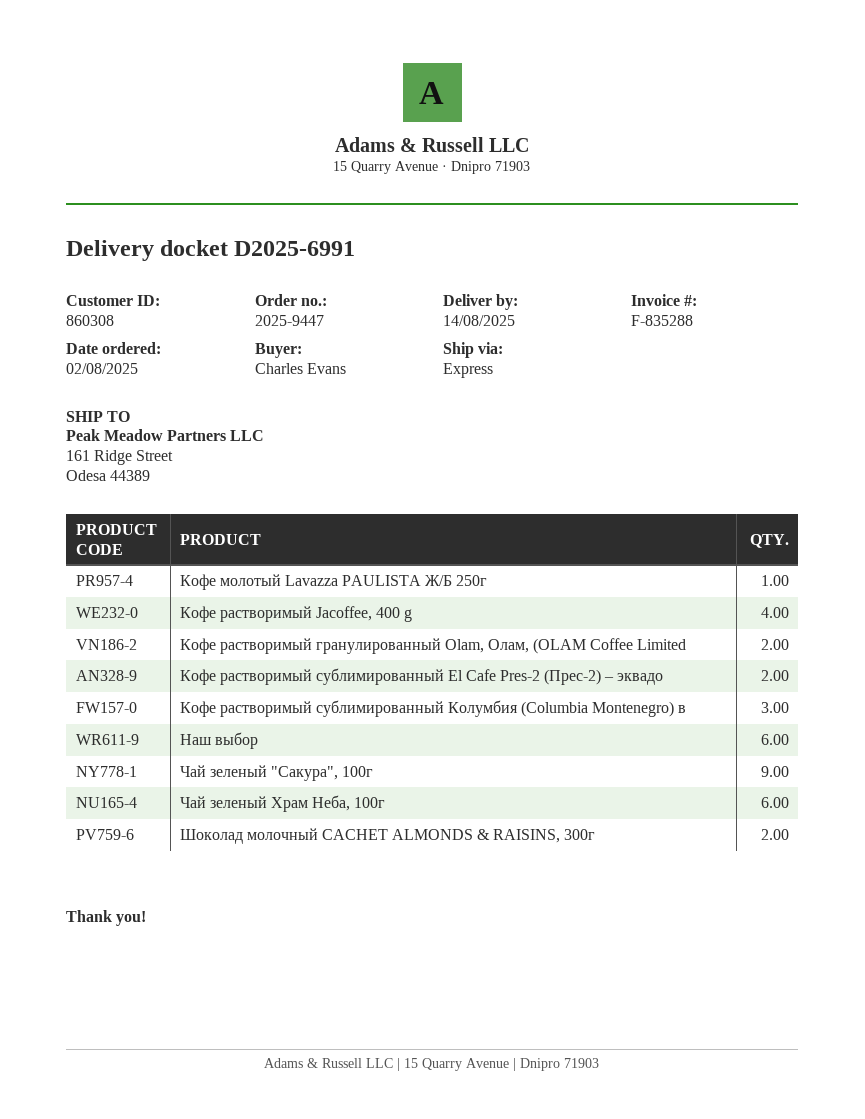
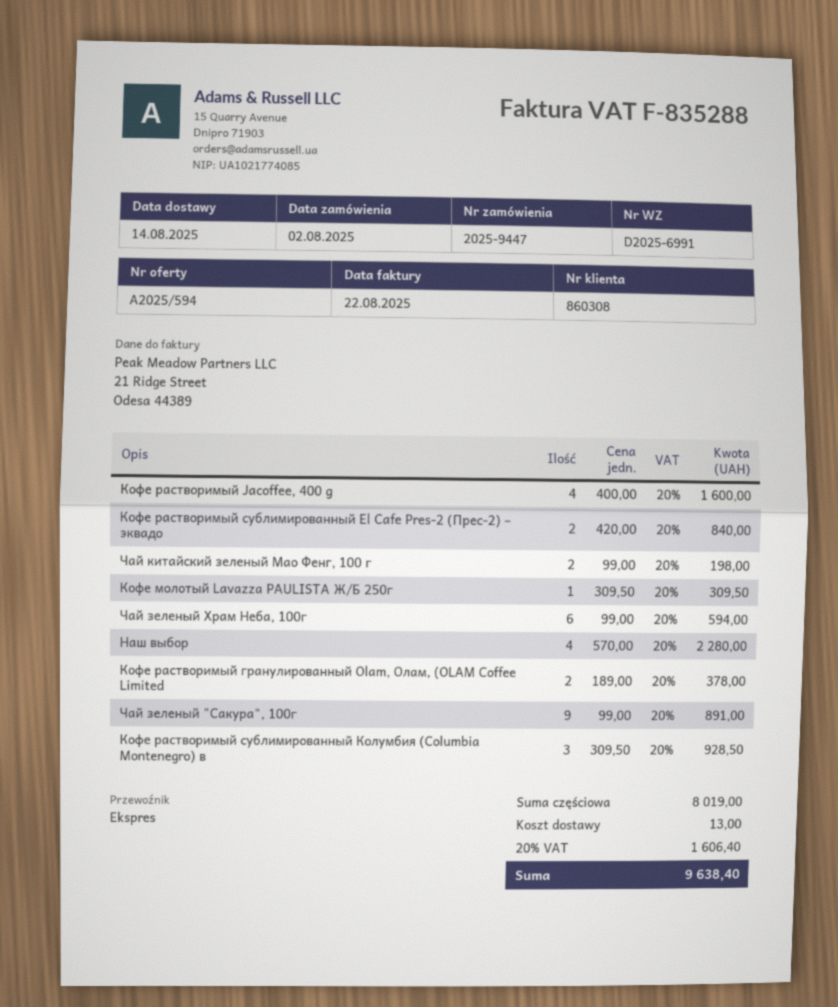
Наш выбор: 6 -> 4
Шоколад молочный CACHET ALMONDS & RAISINS, 300г: 2 -> none
Чай китайский зеленый Мао Фенг, 100 г: none -> 2

